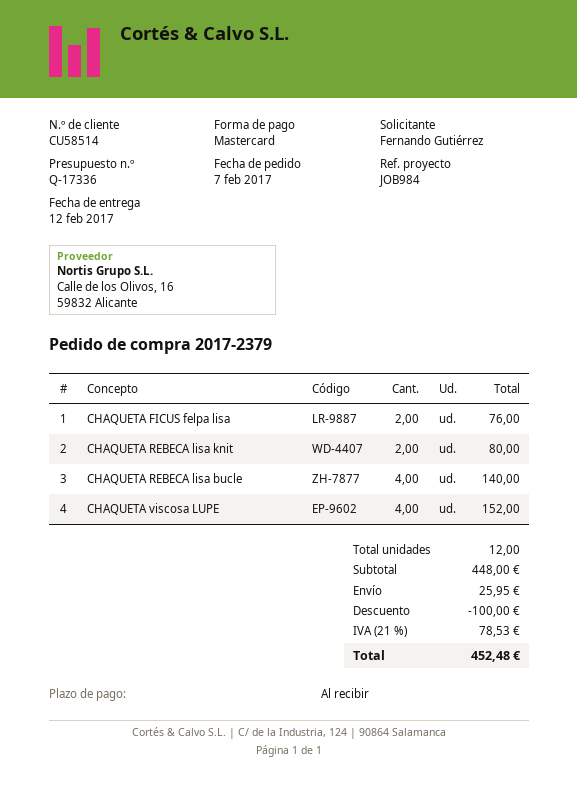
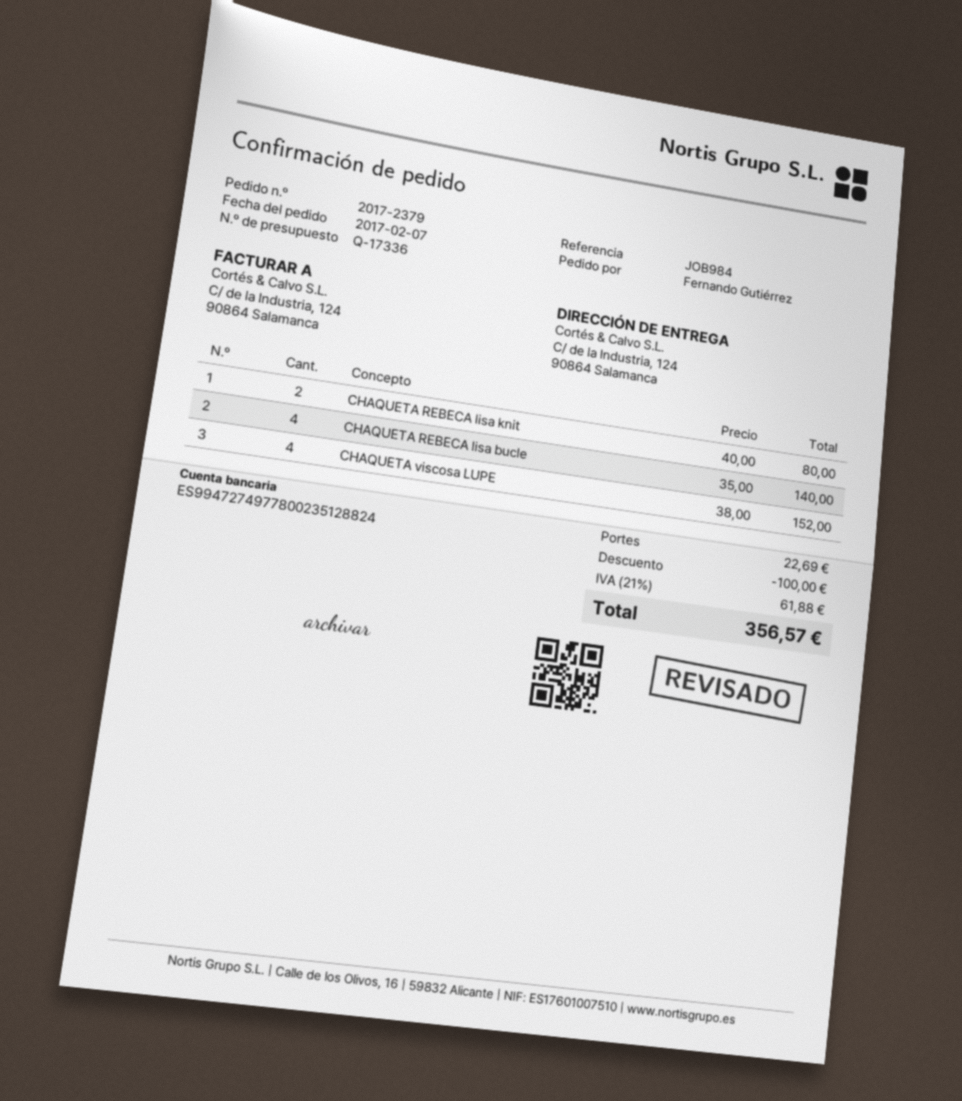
CHAQUETA FICUS felpa lisa: 2 for 76.00 -> none
shipping: 25.95 -> 22.69
tax: 21% = 78.53 -> 21% = 61.88
total: 452.48 -> 356.57

